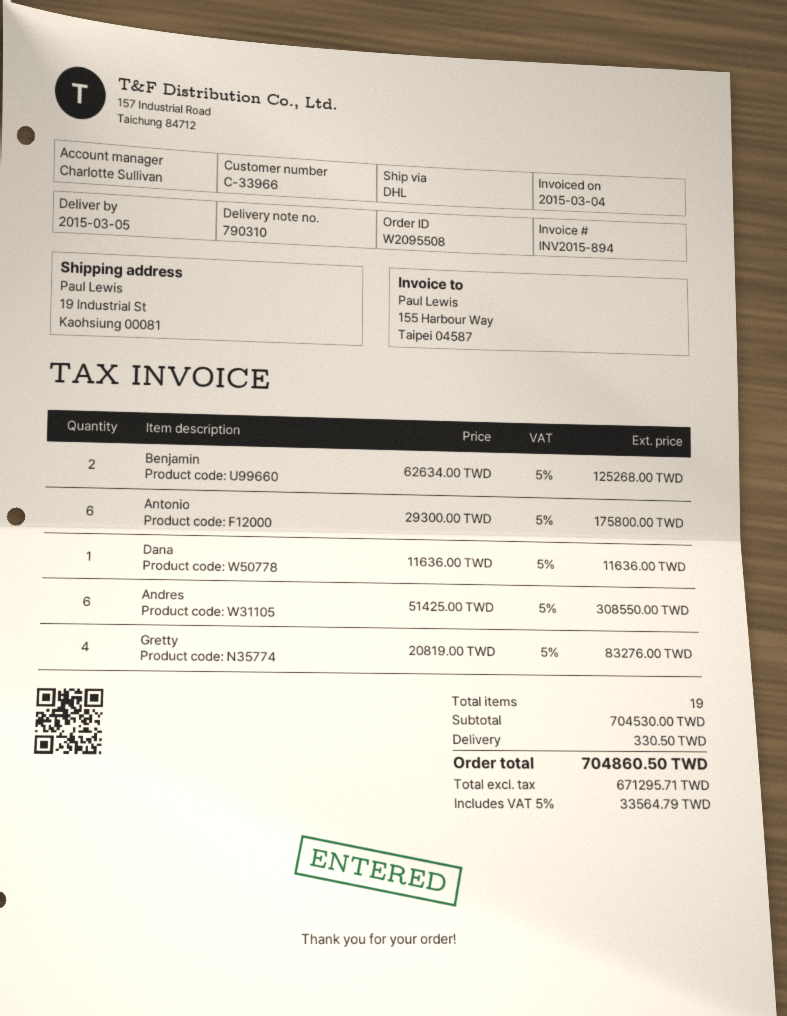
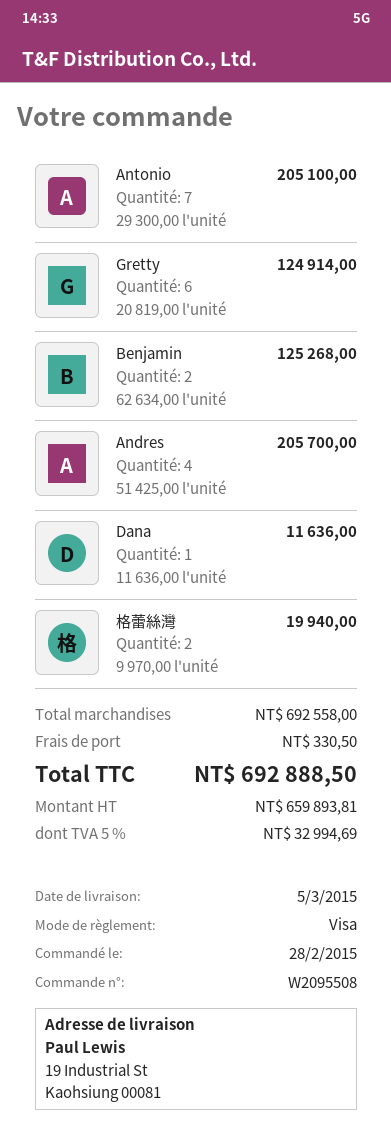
Antonio: 6 x 29300.00 = 175800.00 -> 7 x 29300.00 = 205100.00
Andres: 6 x 51425.00 = 308550.00 -> 4 x 51425.00 = 205700.00
Gretty: 4 x 20819.00 = 83276.00 -> 6 x 20819.00 = 124914.00
格蕾絲灣: none -> 2 x 9970.00 = 19940.00
subtotal: 704530.00 -> 692558.00
net: 671295.71 -> 659893.81
tax: 5% = 33564.79 -> 5% = 32994.69
total: 704860.50 -> 692888.50

